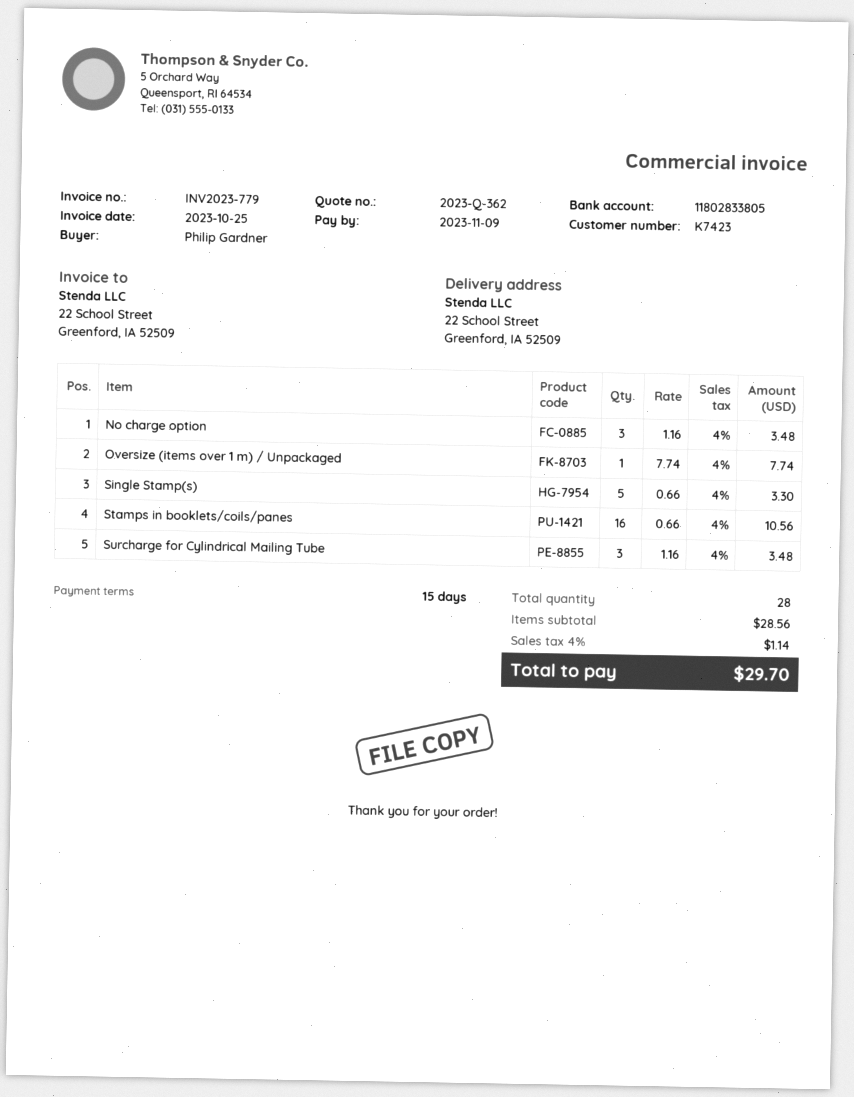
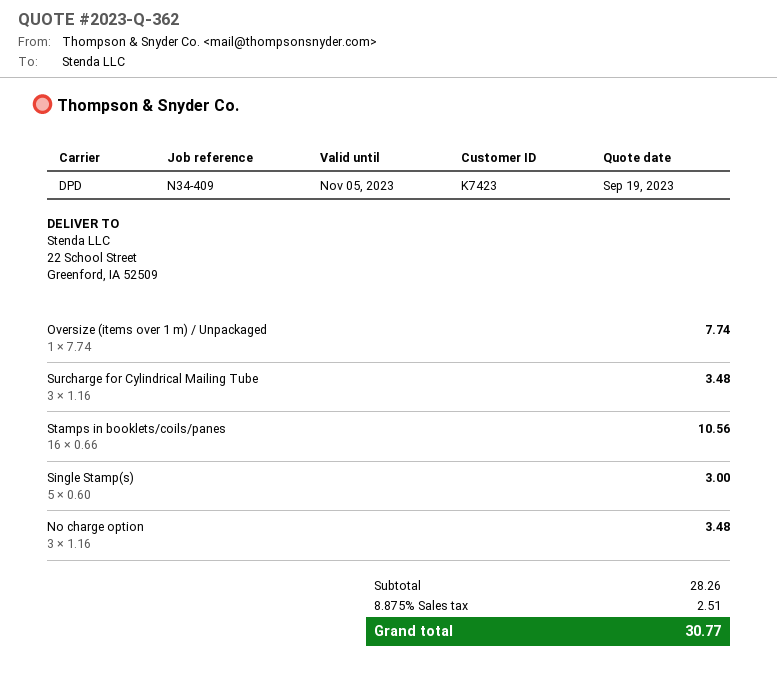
Single Stamp(s): 5 x 0.66 = 3.30 -> 5 x 0.60 = 3.00
subtotal: 28.56 -> 28.26
tax: 4% = 1.14 -> 8.875% = 2.51
total: 29.70 -> 30.77

